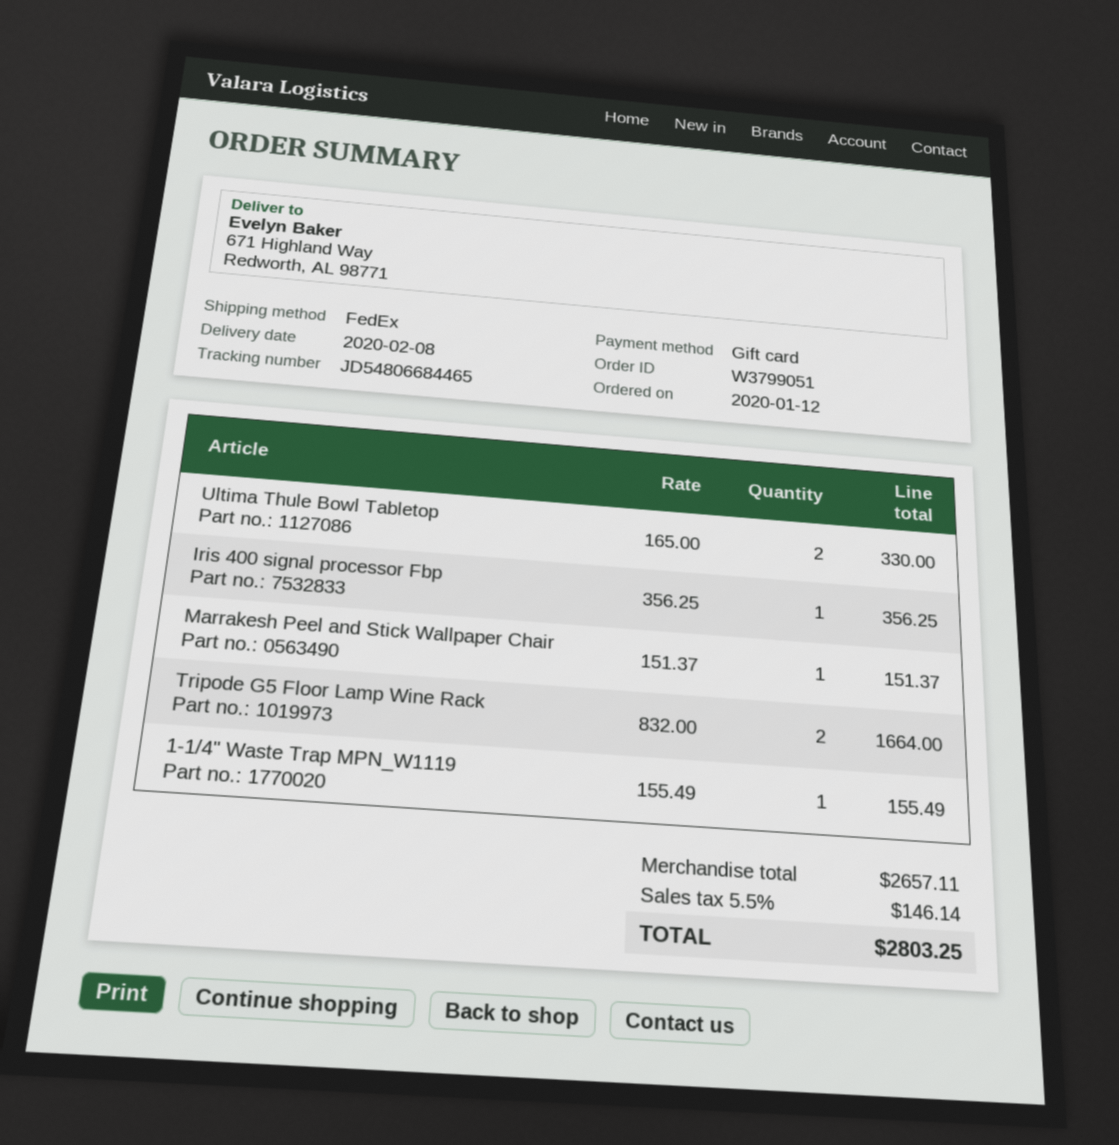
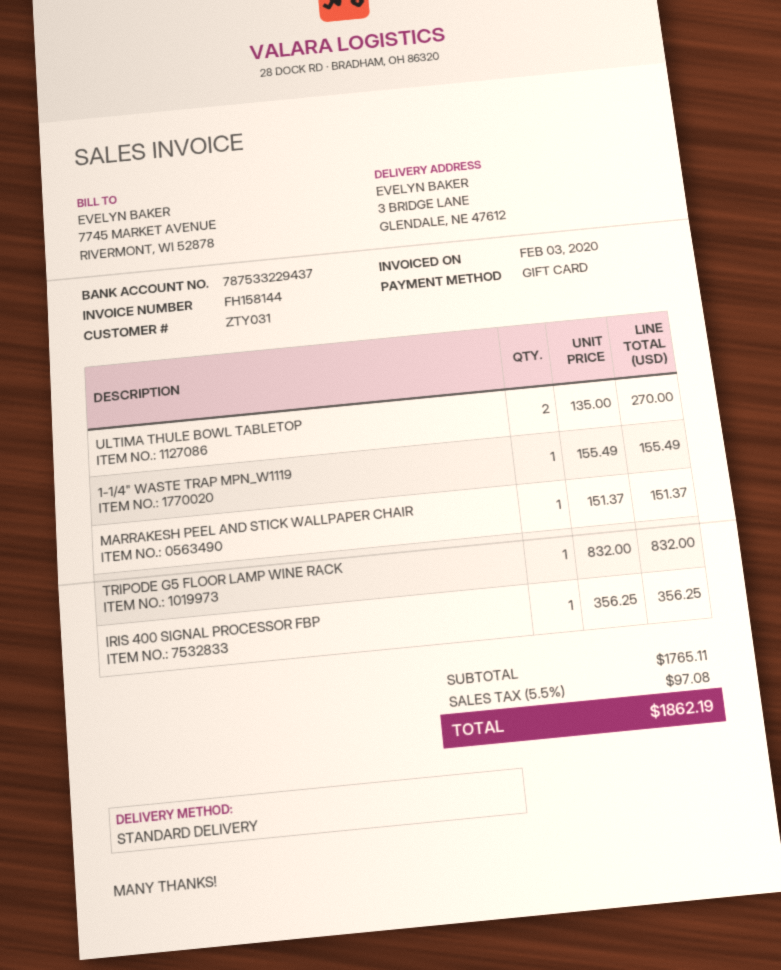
shipping method: FedEx -> standard
ship to: 671 Highland Way, Redworth, AL 98771 -> 3 BRIDGE LANE, GLENDALE, NE 47612
Ultima Thule Bowl Tabletop: 2 x 165.00 = 330.00 -> 2 x 135.00 = 270.00
Tripode G5 Floor Lamp Wine Rack: 2 x 832.00 = 1664.00 -> 1 x 832.00 = 832.00
subtotal: 2657.11 -> 1765.11
tax: 5.5% = 146.14 -> 5.5% = 97.08
total: 2803.25 -> 1862.19

